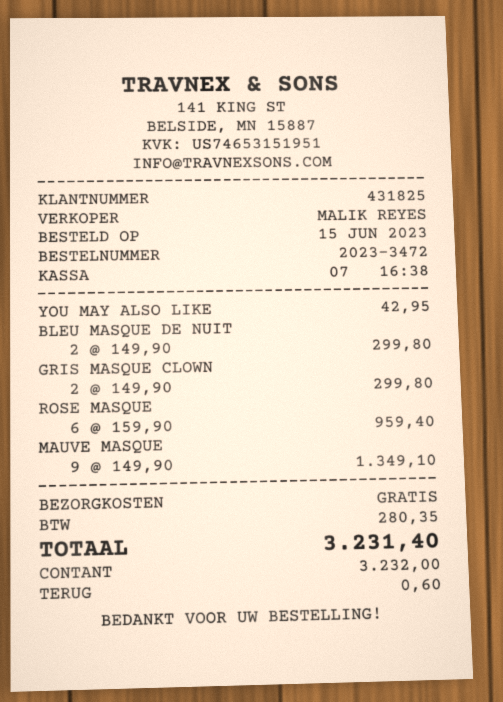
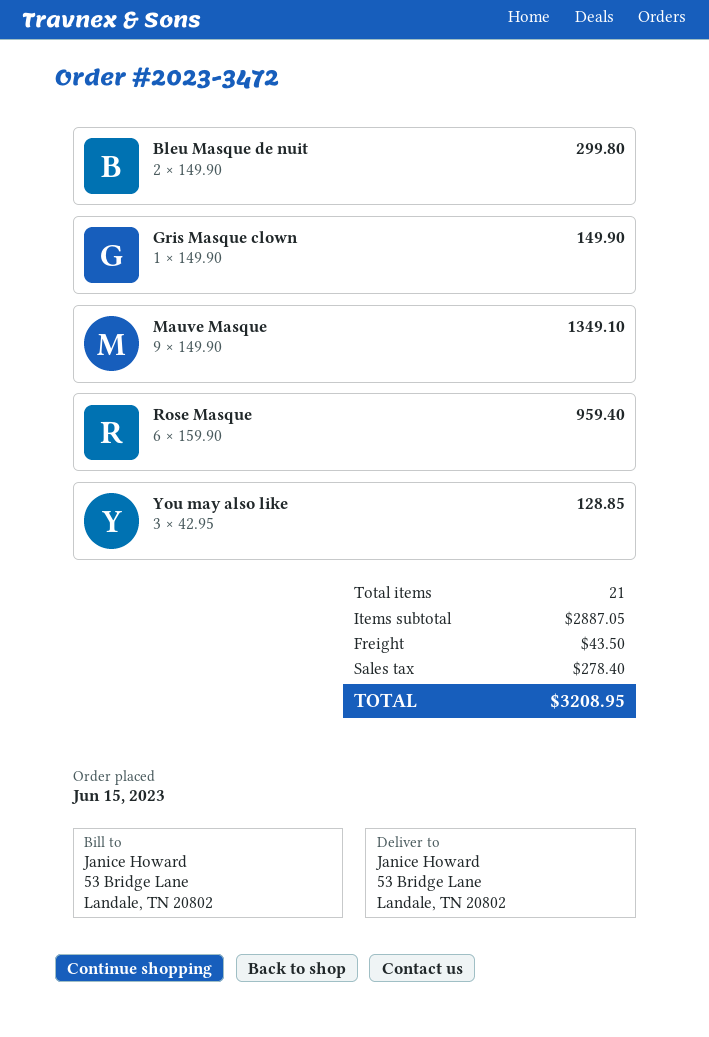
YOU MAY ALSO LIKE: 1 x 42.95 = 42.95 -> 3 x 42.95 = 128.85
GRIS MASQUE CLOWN: 2 x 149.90 = 299.80 -> 1 x 149.90 = 149.90
shipping: 0.00 -> 43.50
tax: 280.35 -> 278.40
total: 3231.40 -> 3208.95

